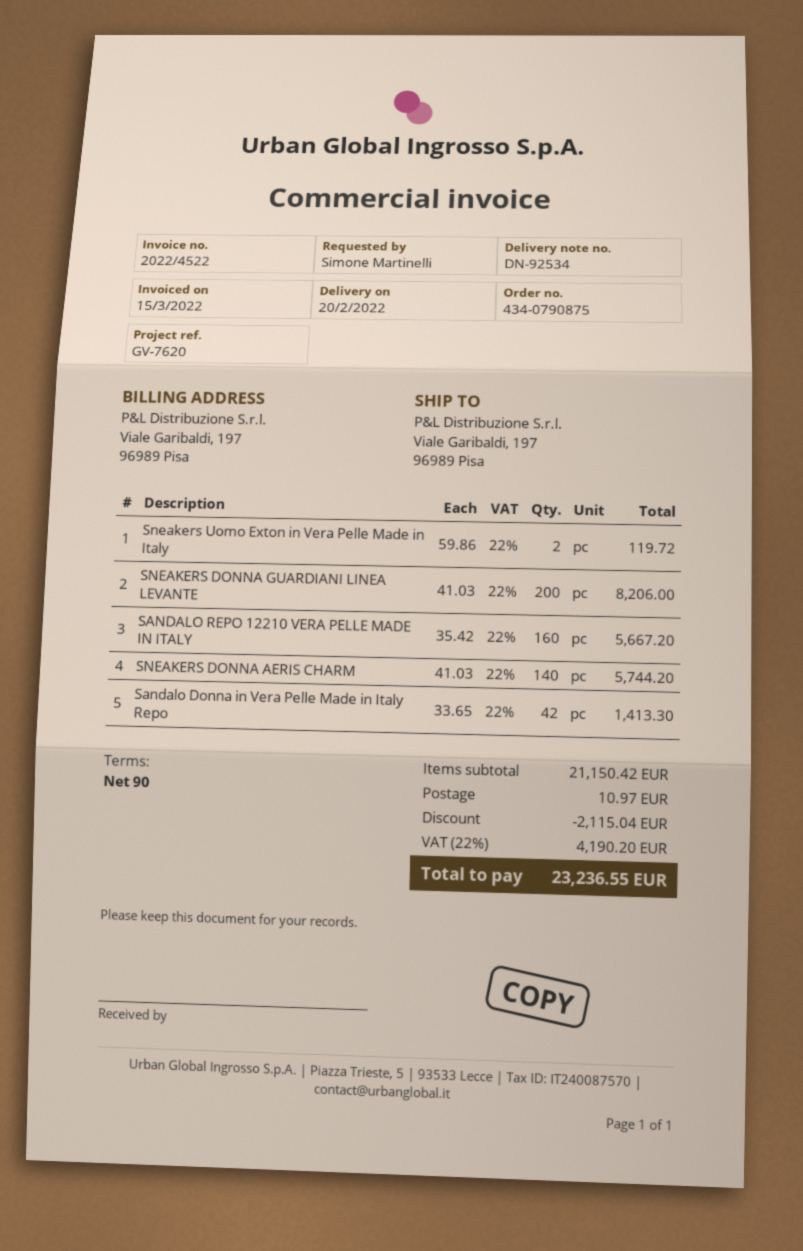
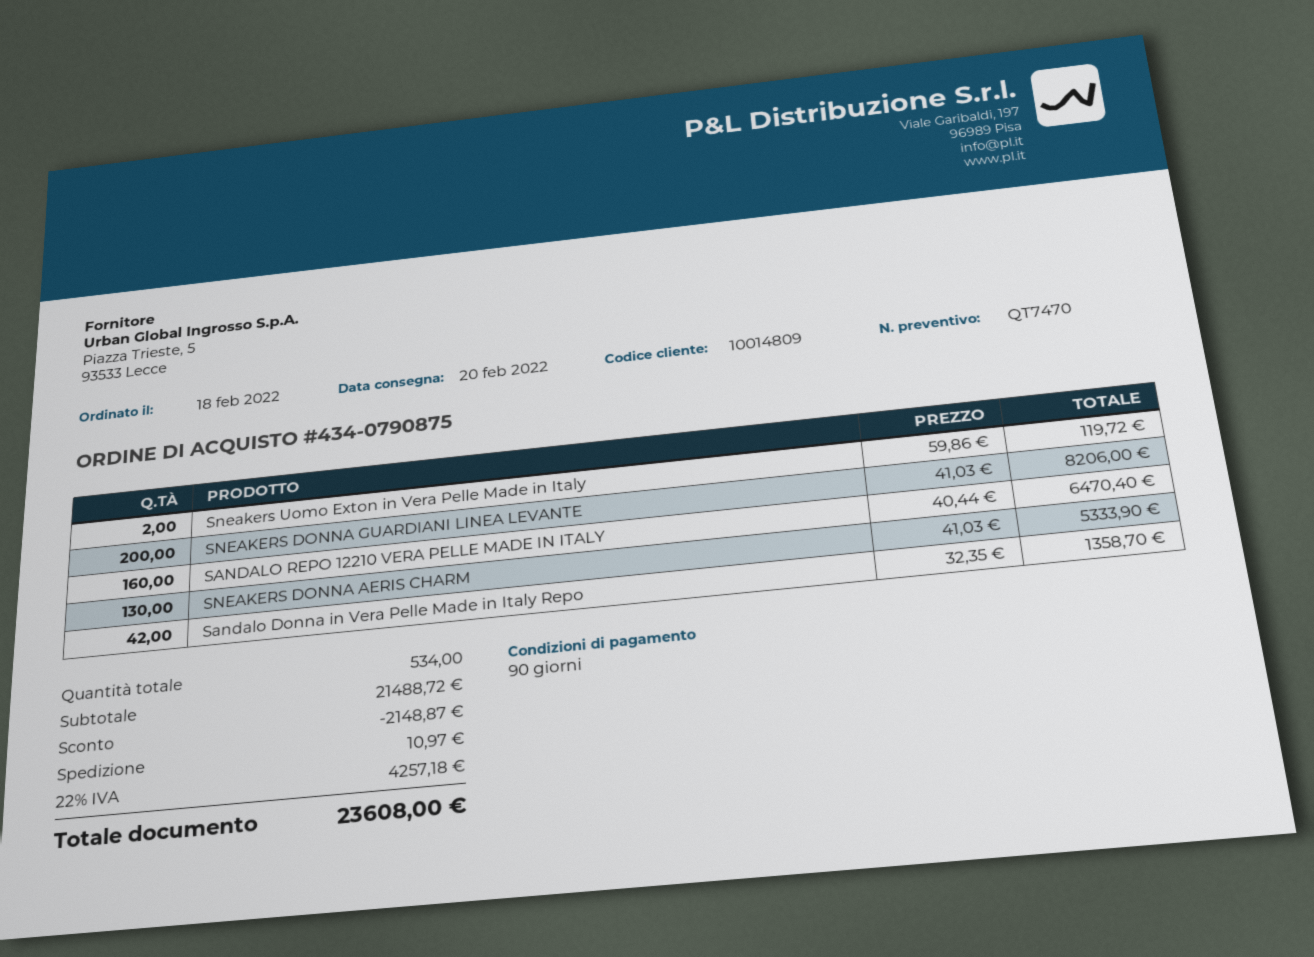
SANDALO REPO 12210 VERA PELLE MADE IN ITALY: 160 x 35.42 = 5667.20 -> 160 x 40.44 = 6470.40
SNEAKERS DONNA AERIS CHARM: 140 x 41.03 = 5744.20 -> 130 x 41.03 = 5333.90
Sandalo Donna in Vera Pelle Made in Italy Repo: 42 x 33.65 = 1413.30 -> 42 x 32.35 = 1358.70
subtotal: 21150.42 -> 21488.72
discount: 2115.04 -> 2148.87
tax: 22% = 4190.20 -> 22% = 4257.18
total: 23236.55 -> 23608.00

